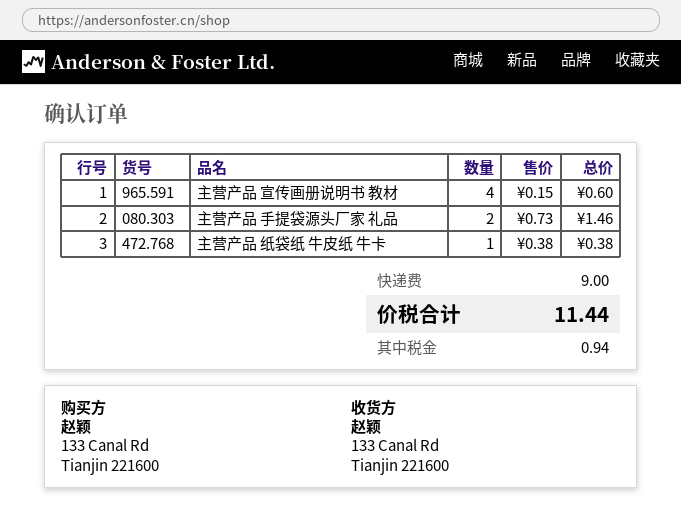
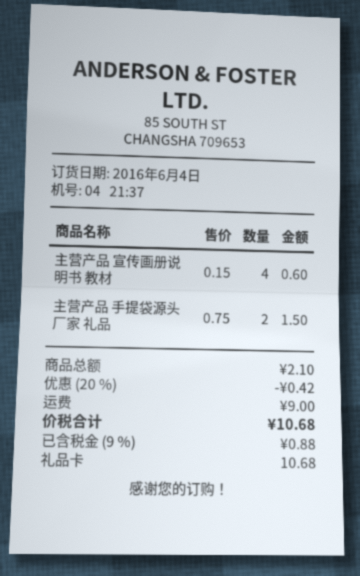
主营产品 手提袋源头厂家 礼品: 2 x 0.73 = 1.46 -> 2 x 0.75 = 1.50
主营产品 纸袋纸 牛皮纸 牛卡: 1 x 0.38 = 0.38 -> none
discount: none -> 20% = 0.42
tax: 0.94 -> 0.88
total: 11.44 -> 10.68

